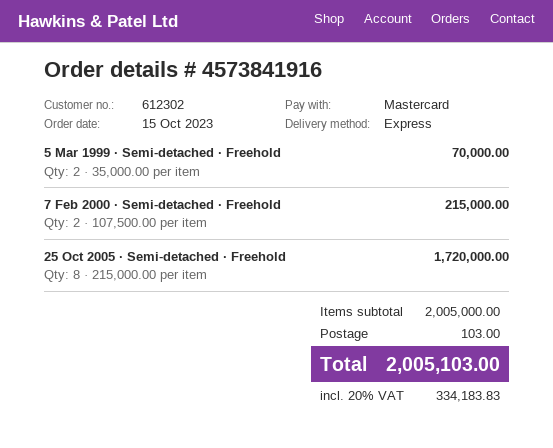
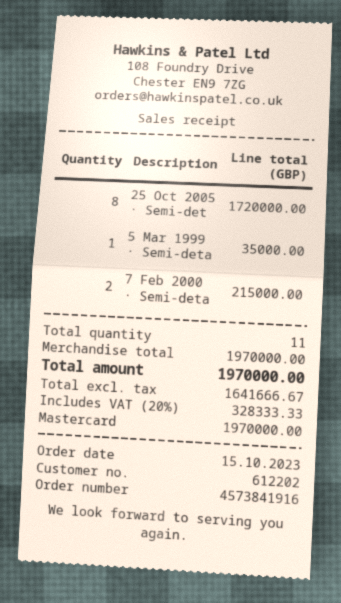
customer number: 612302 -> 612202
5 Mar 1999 · Semi-detached · Freehold: 2 for 70000.00 -> 1 for 35000.00
subtotal: 2005000.00 -> 1970000.00
shipping: 103.00 -> none
tax: 20% = 334183.83 -> 20% = 328333.33
total: 2005103.00 -> 1970000.00

